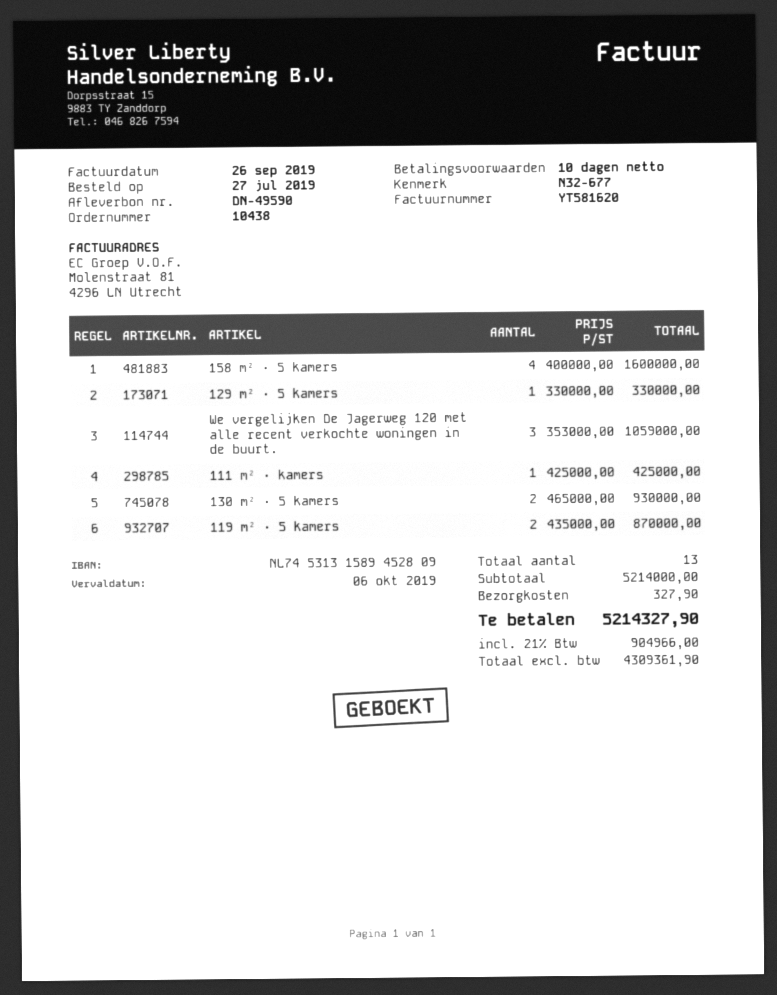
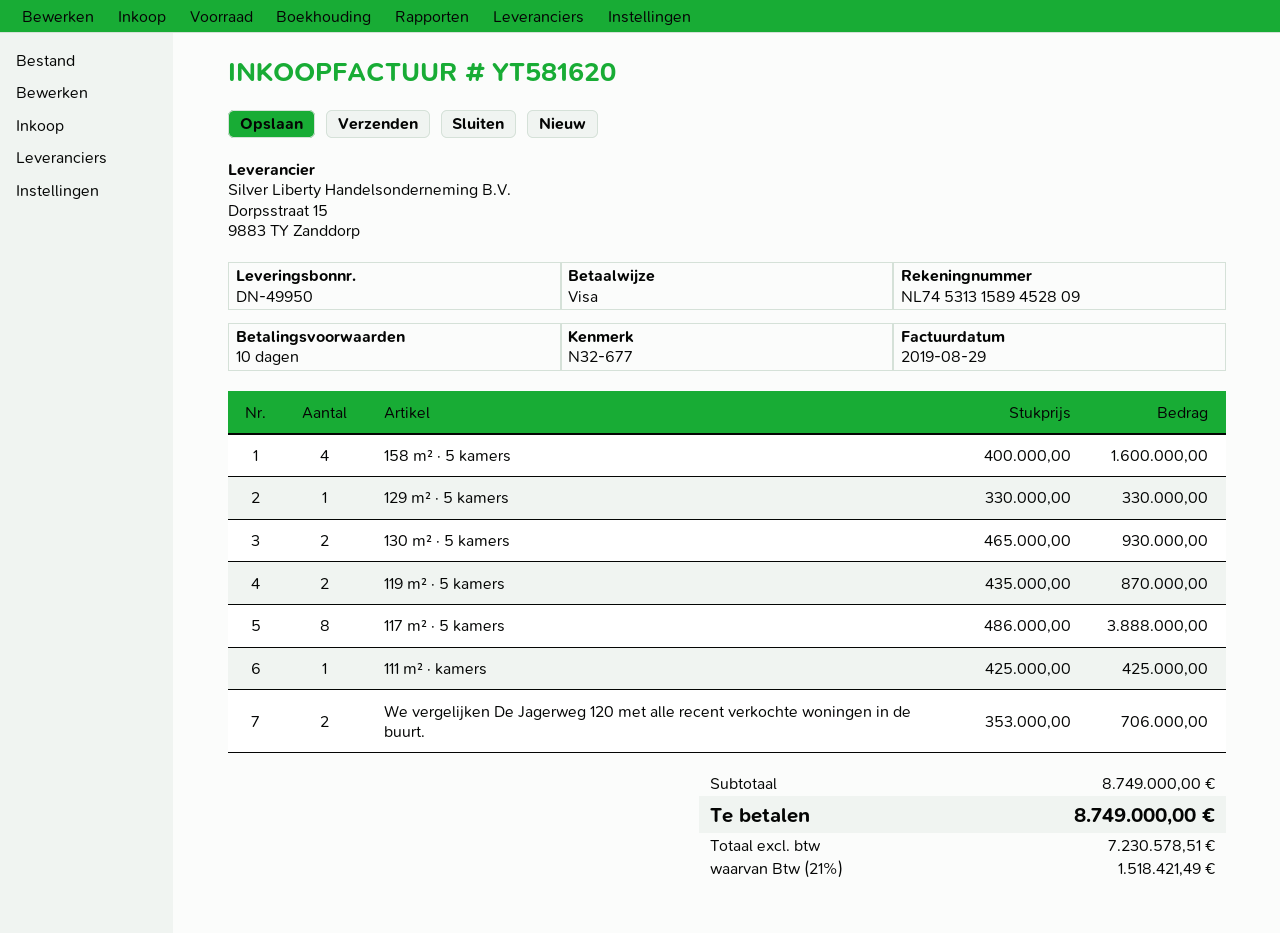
delivery note number: DN-49590 -> DN-49950
invoice date: 2019-09-26 -> 2019-08-29
We vergelijken De Jagerweg 120 met alle recent verkochte woningen in de buurt.: 3 x 353000.00 = 1059000.00 -> 2 x 353000.00 = 706000.00
117 m² · 5 kamers: none -> 8 x 486000.00 = 3888000.00
subtotal: 5214000.00 -> 8749000.00
shipping: 327.90 -> none
net: 4309361.90 -> 7230578.51
tax: 21% = 904966.00 -> 21% = 1518421.49
total: 5214327.90 -> 8749000.00

